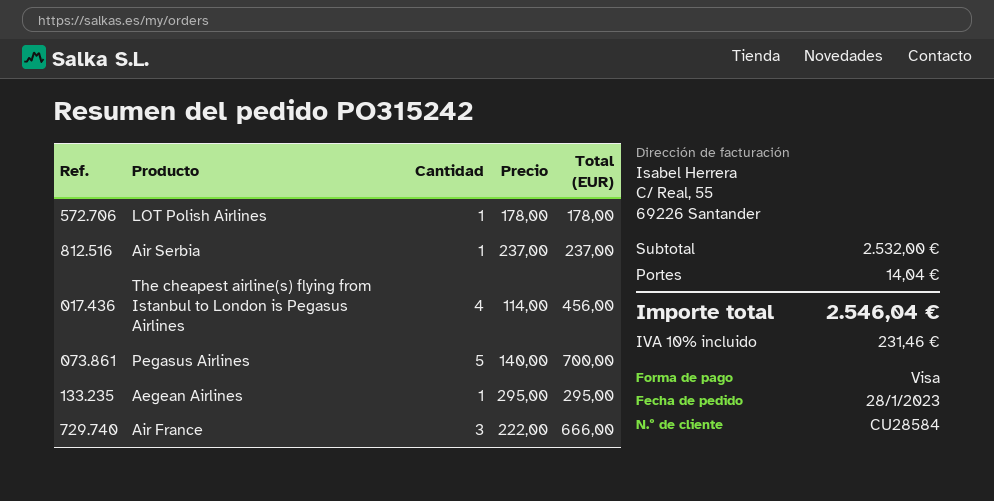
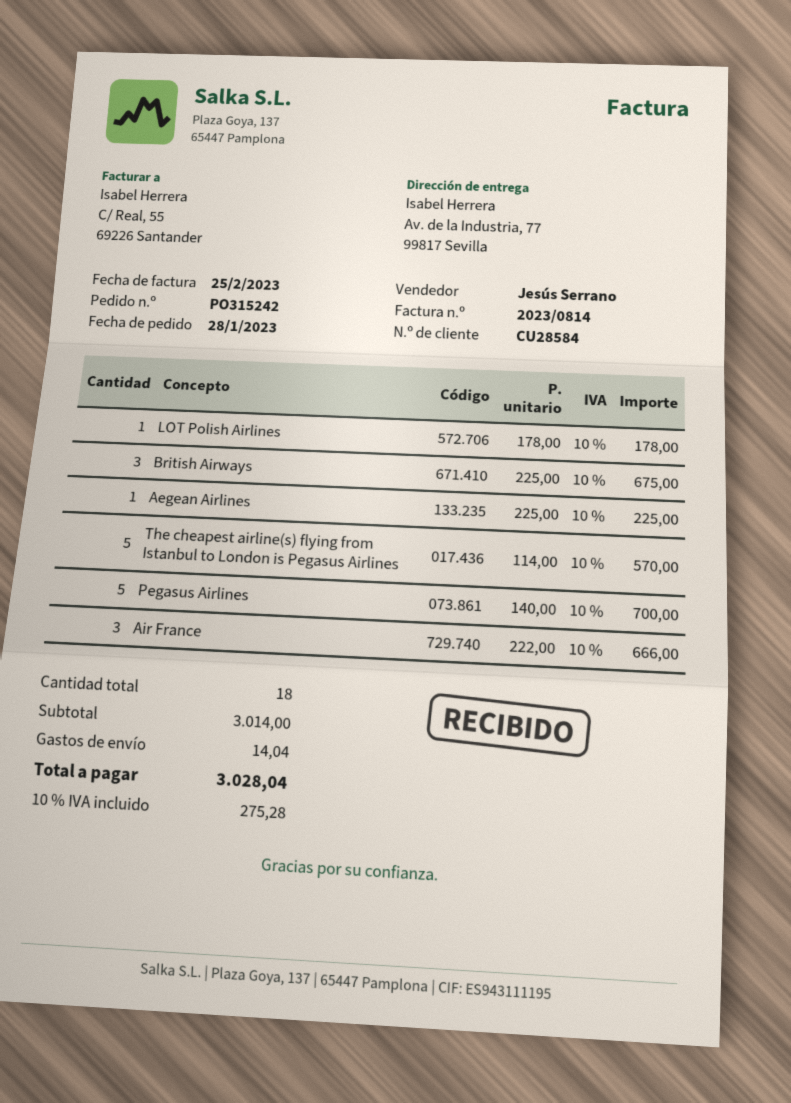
Air Serbia: 1 x 237.00 = 237.00 -> none
The cheapest airline(s) flying from Istanbul to London is Pegasus Airlines: 4 x 114.00 = 456.00 -> 5 x 114.00 = 570.00
Aegean Airlines: 1 x 295.00 = 295.00 -> 1 x 225.00 = 225.00
British Airways: none -> 3 x 225.00 = 675.00
subtotal: 2532.00 -> 3014.00
tax: 10% = 231.46 -> 10% = 275.28
total: 2546.04 -> 3028.04

